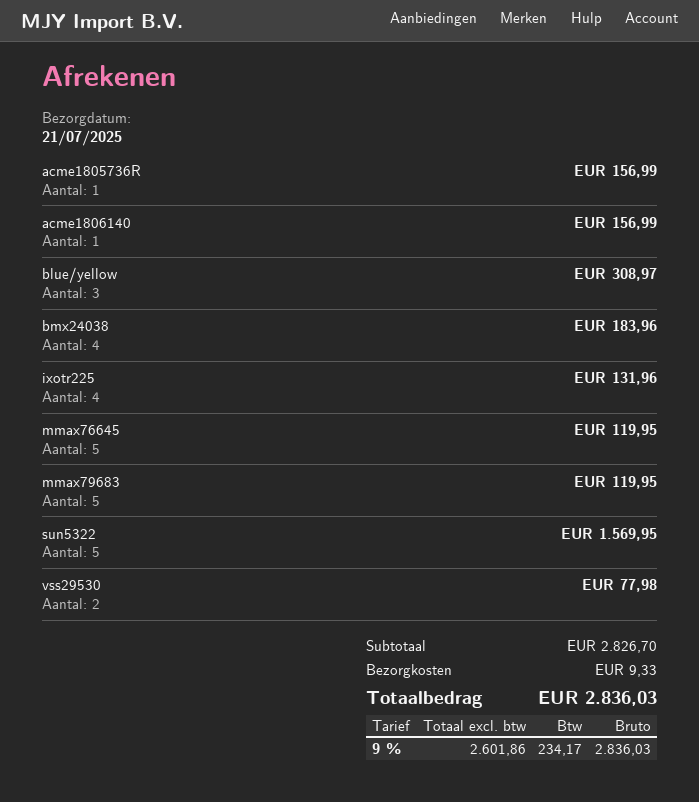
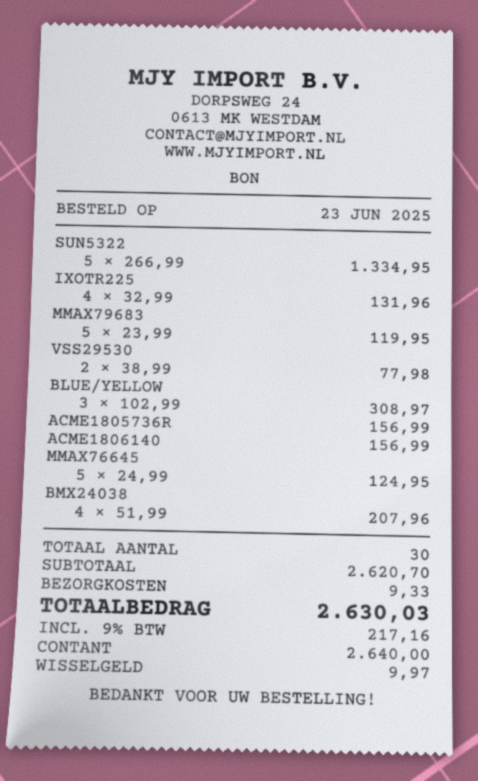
bmx24038: 4 for 183.96 -> 4 for 207.96
mmax76645: 5 for 119.95 -> 5 for 124.95
sun5322: 5 for 1569.95 -> 5 for 1334.95
subtotal: 2826.70 -> 2620.70
tax: 9% = 234.17 -> 9% = 217.16
total: 2836.03 -> 2630.03

